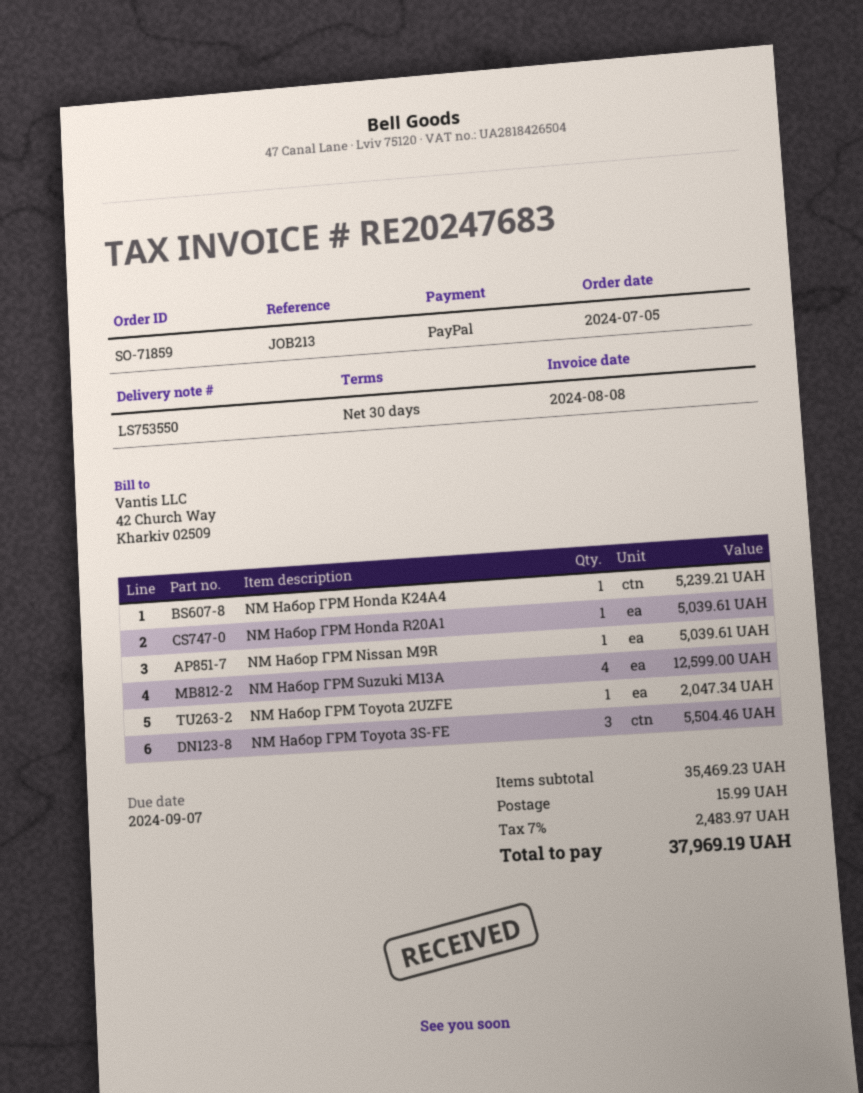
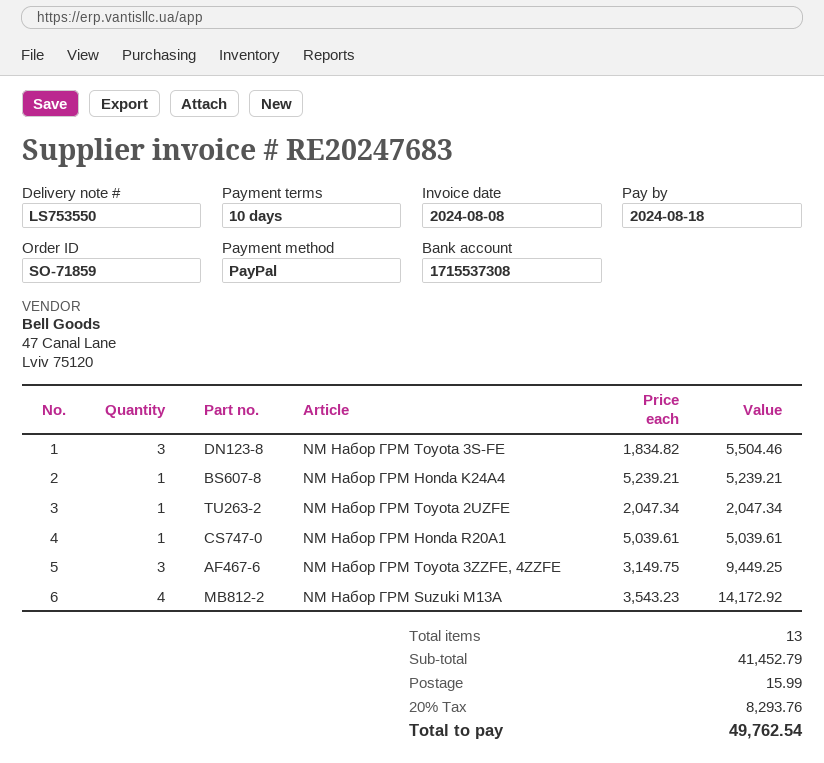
payment terms: 30 days -> 10 days
due date: 2024-09-07 -> 2024-08-18
NM Набор ГРМ Nissan M9R: 1 for 5039.61 -> none
NM Набор ГРМ Suzuki M13A: 4 for 12599.00 -> 4 for 14172.92
NM Набор ГРМ Toyota 3ZZFE, 4ZZFE: none -> 3 for 9449.25
subtotal: 35469.23 -> 41452.79
tax: 7% = 2483.97 -> 20% = 8293.76
total: 37969.19 -> 49762.54

